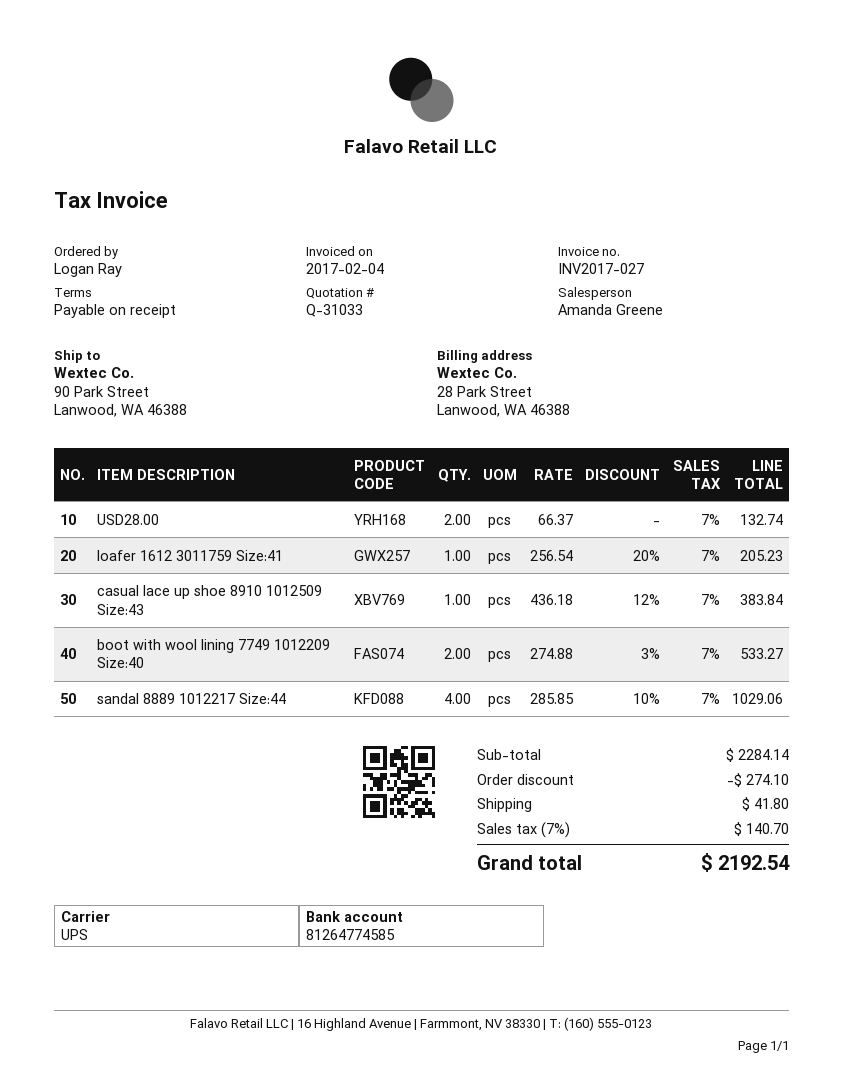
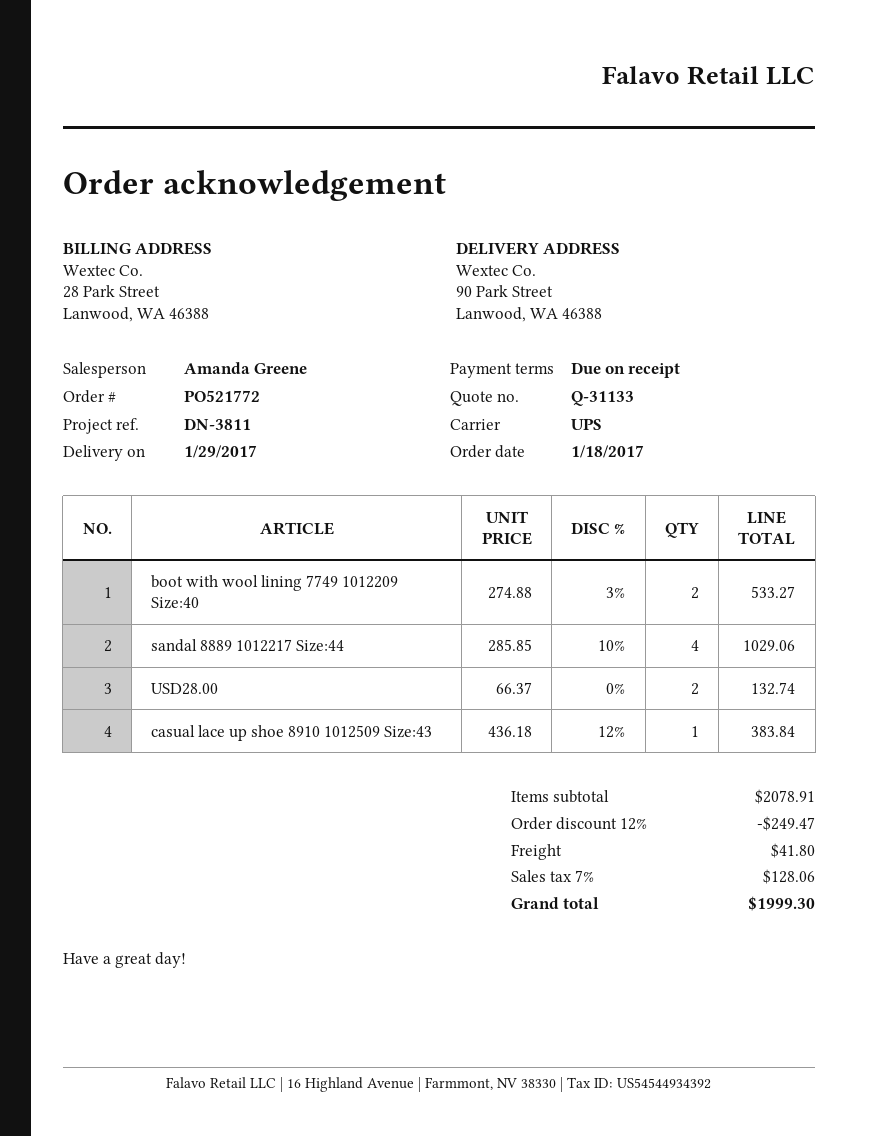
quote number: Q-31033 -> Q-31133
loafer 1612 3011759 Size:41: 1 x 256.54 - 20% = 205.23 -> none
subtotal: 2284.14 -> 2078.91
discount: 274.10 -> 249.47
tax: 7% = 140.70 -> 7% = 128.06
total: 2192.54 -> 1999.30

